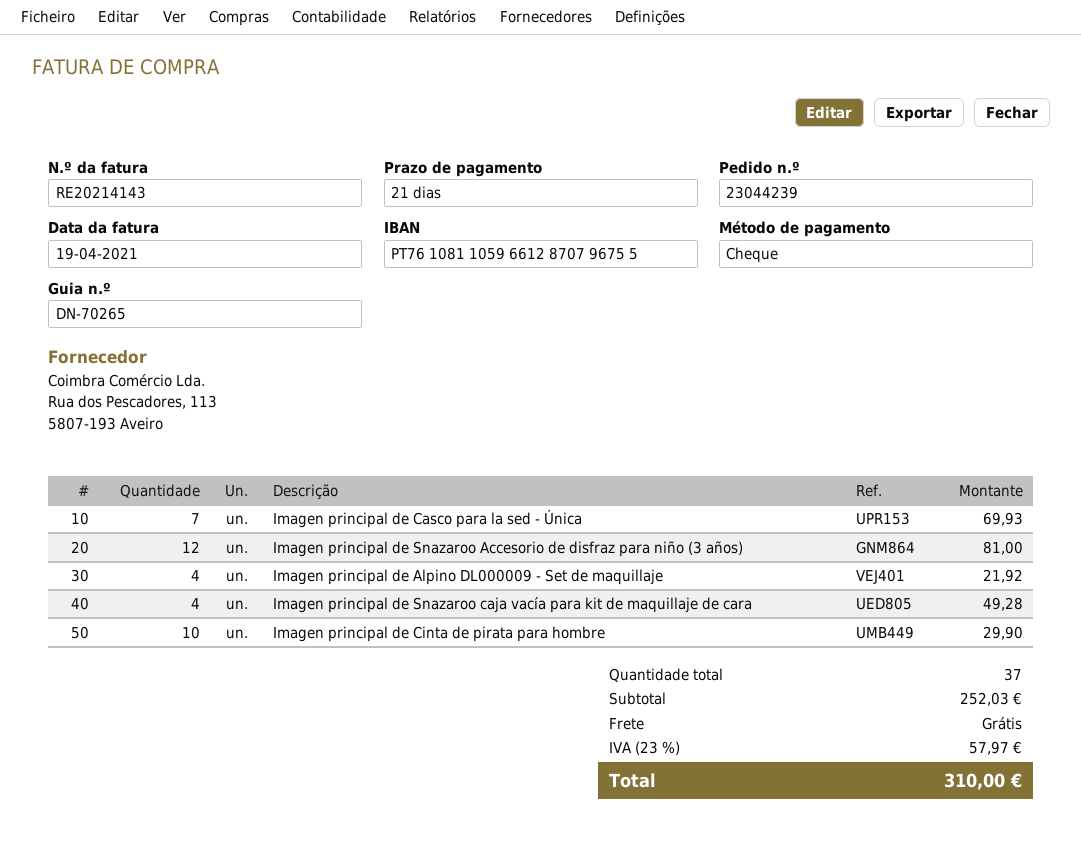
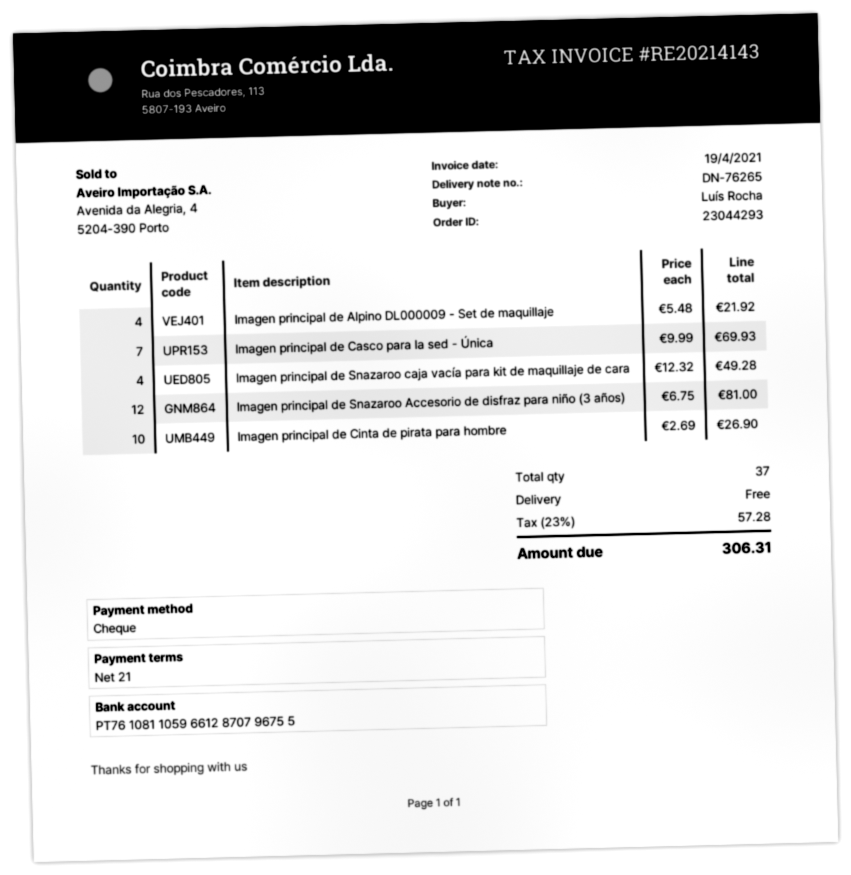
order number: 23044239 -> 23044293
delivery note number: DN-70265 -> DN-76265
Imagen principal de Cinta de pirata para hombre: 10 for 29.90 -> 10 for 26.90
tax: 23% = 57.97 -> 23% = 57.28
total: 310.00 -> 306.31

